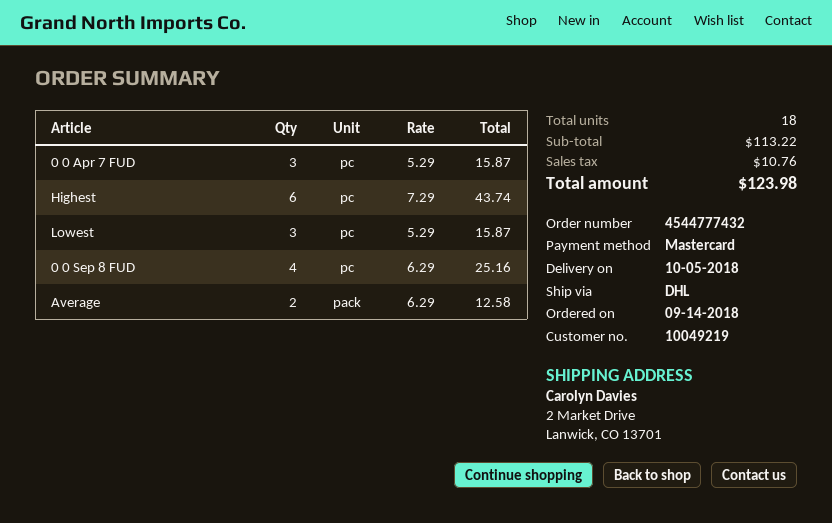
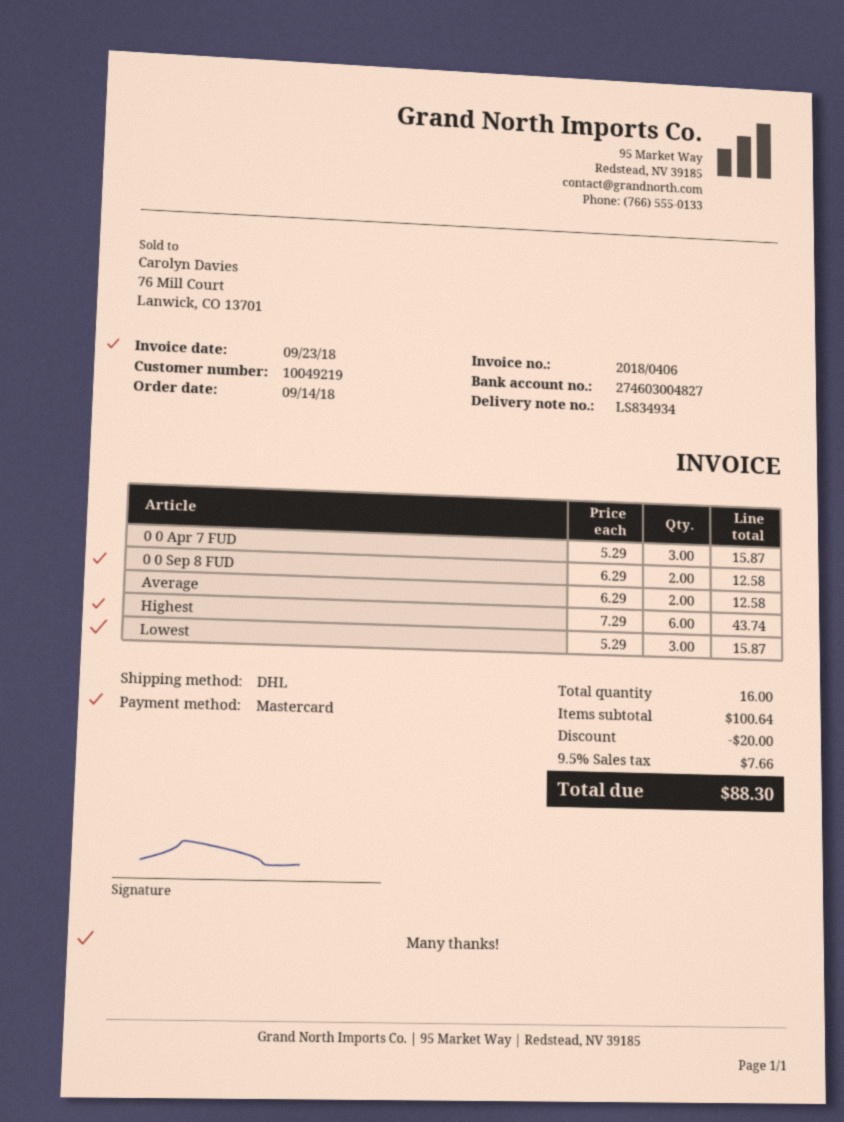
0 0 Sep 8 FUD: 4 x 6.29 = 25.16 -> 2 x 6.29 = 12.58
total quantity: 18 -> 16
subtotal: 113.22 -> 100.64
discount: none -> 20.00
tax: 10.76 -> 7.66
total: 123.98 -> 88.30

